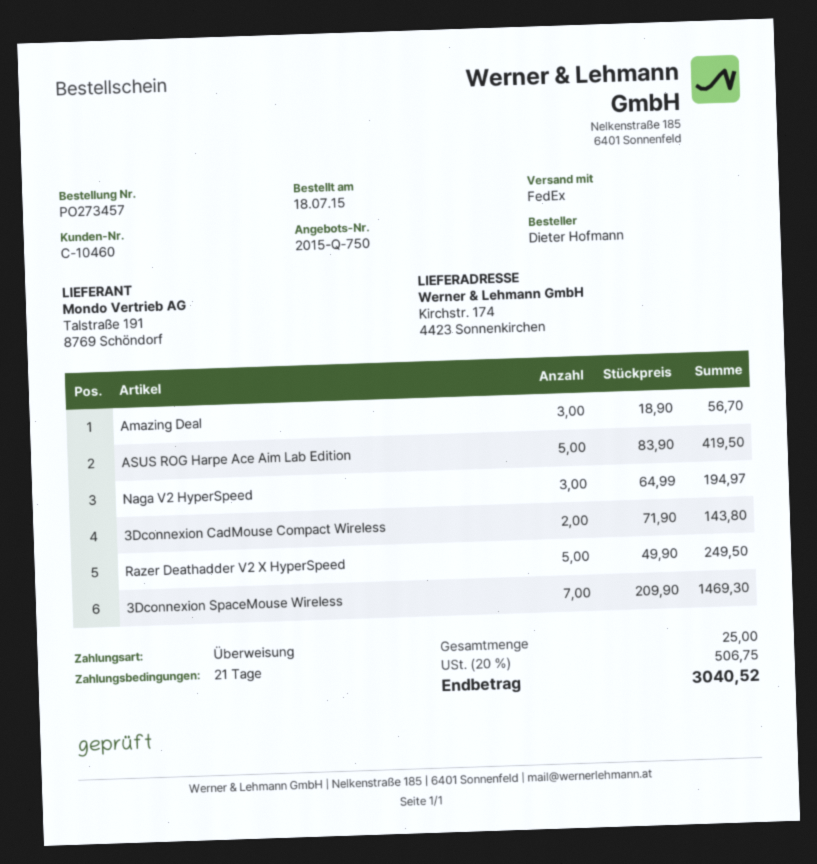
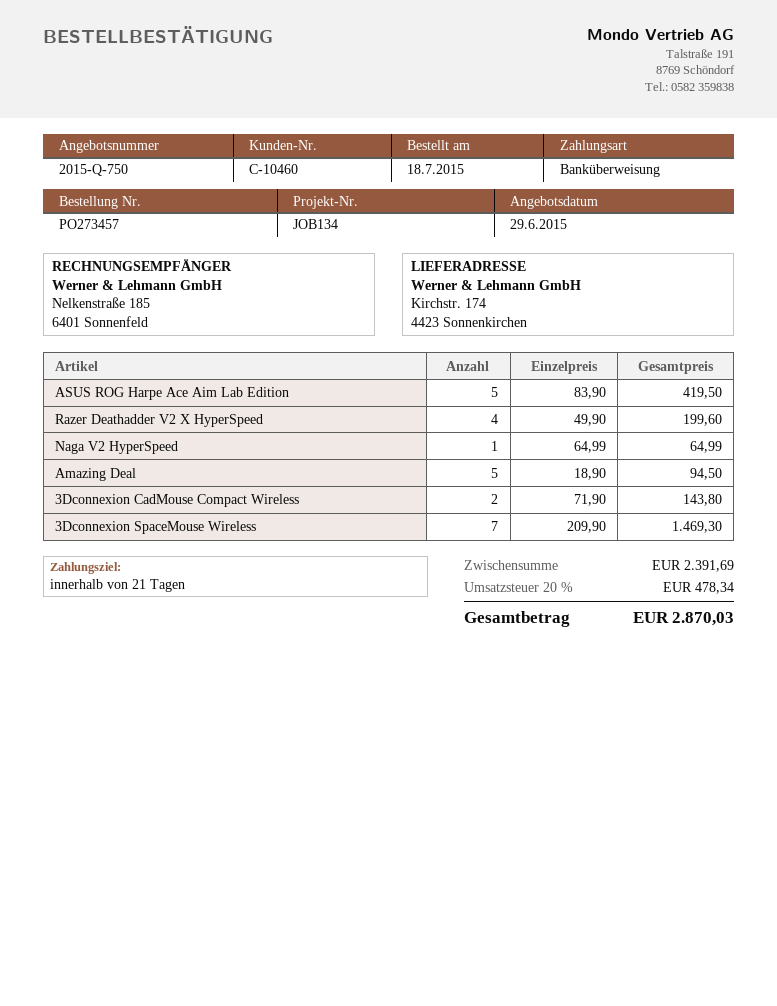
Amazing Deal: 3 x 18.90 = 56.70 -> 5 x 18.90 = 94.50
Naga V2 HyperSpeed: 3 x 64.99 = 194.97 -> 1 x 64.99 = 64.99
Razer Deathadder V2 X HyperSpeed: 5 x 49.90 = 249.50 -> 4 x 49.90 = 199.60
tax: 20% = 506.75 -> 20% = 478.34
total: 3040.52 -> 2870.03

